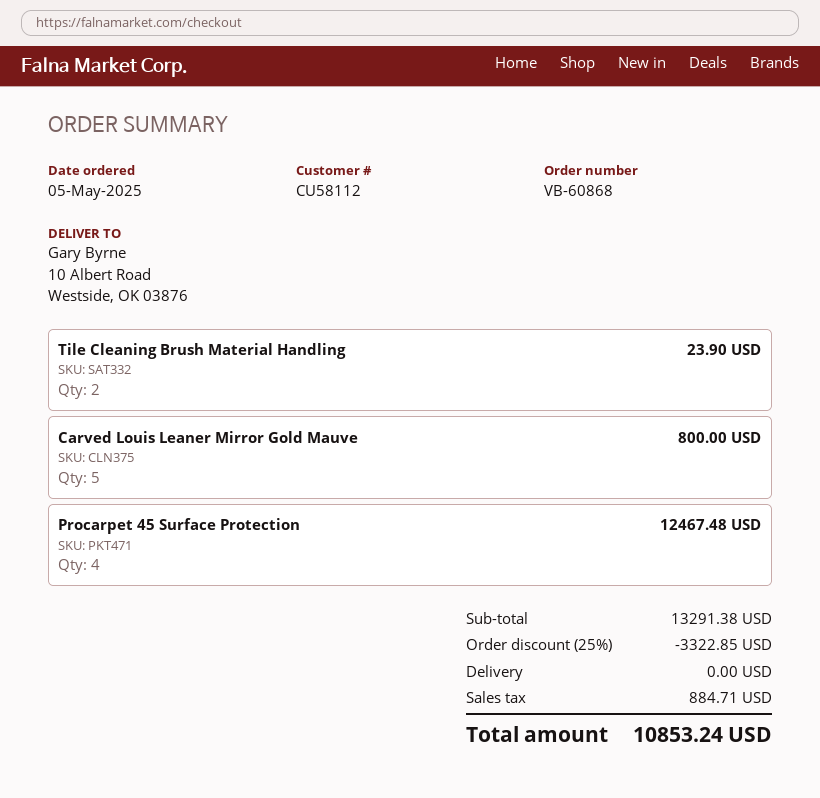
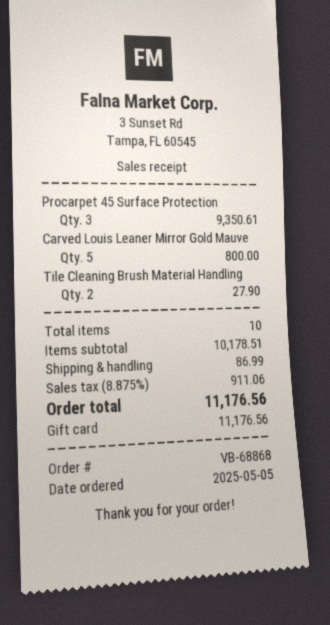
order number: VB-60868 -> VB-68868
Tile Cleaning Brush Material Handling: 2 for 23.90 -> 2 for 27.90
Procarpet 45 Surface Protection: 4 for 12467.48 -> 3 for 9350.61
subtotal: 13291.38 -> 10178.51
discount: 25% = 3322.85 -> none
shipping: 0.00 -> 86.99
tax: 884.71 -> 911.06
total: 10853.24 -> 11176.56

